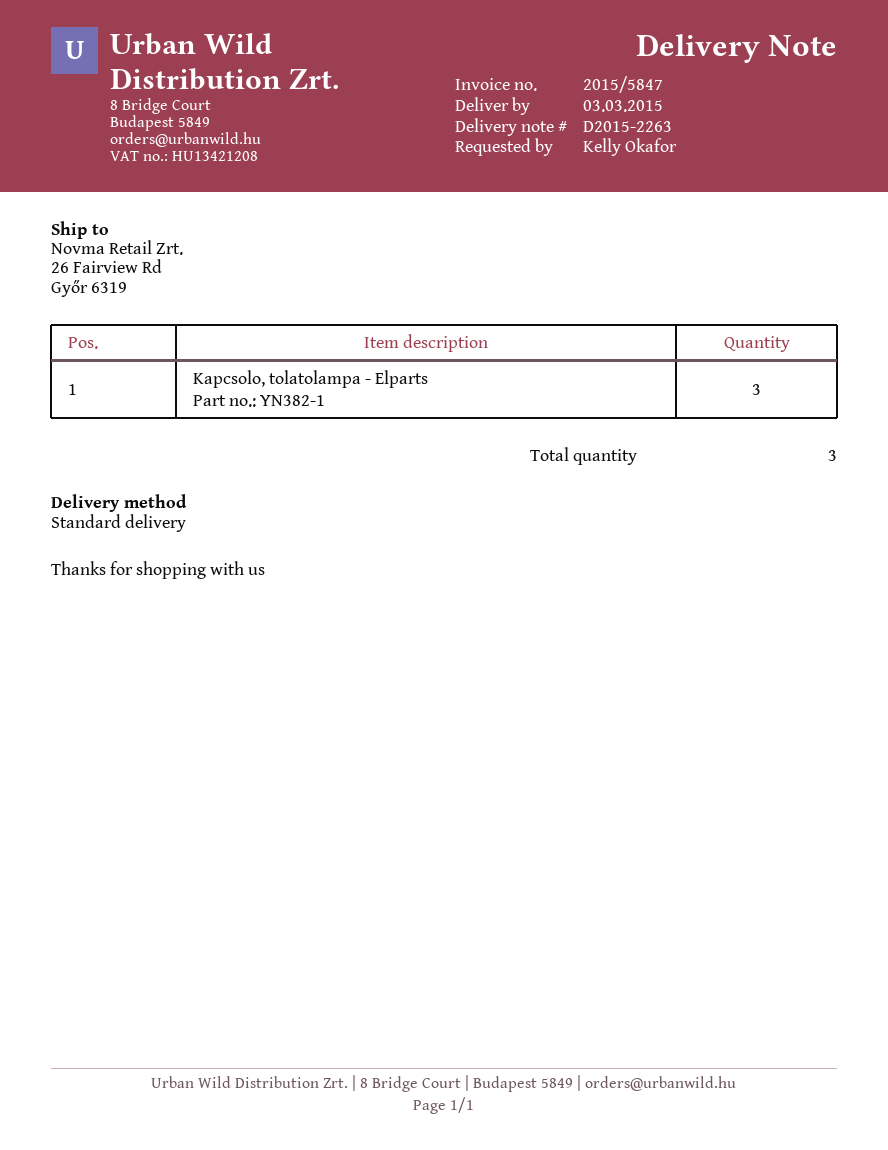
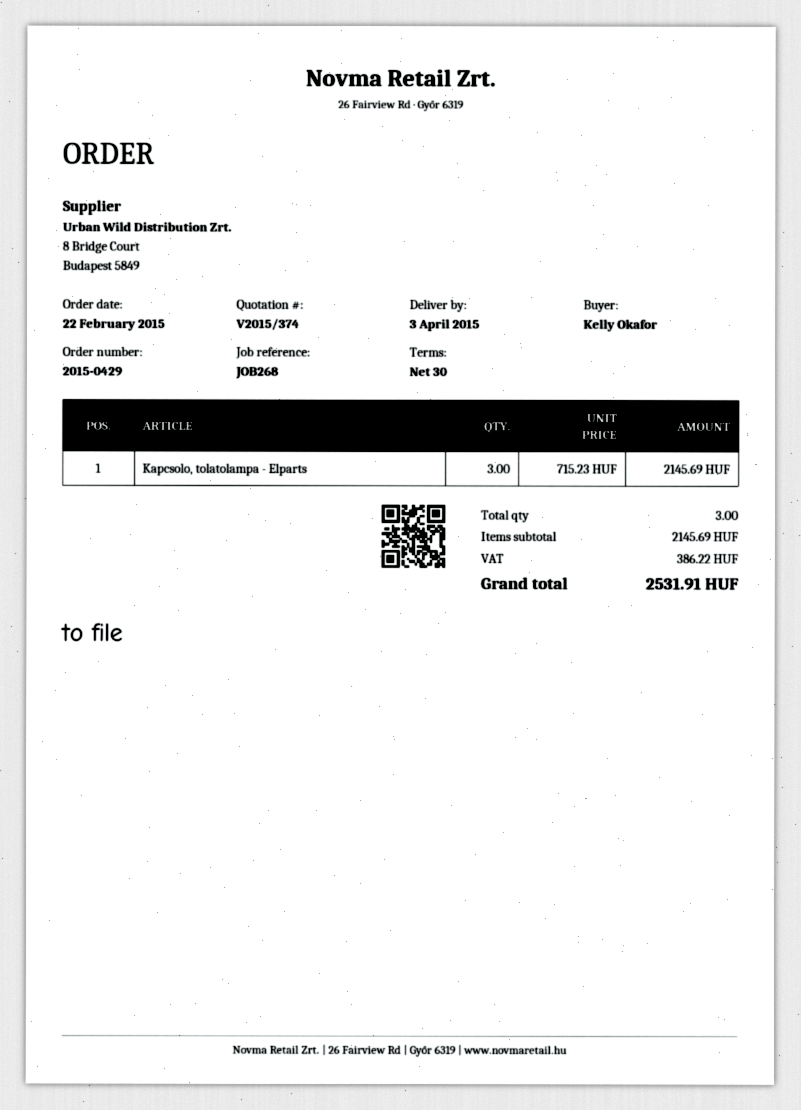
delivery date: 2015-03-03 -> 2015-04-03

